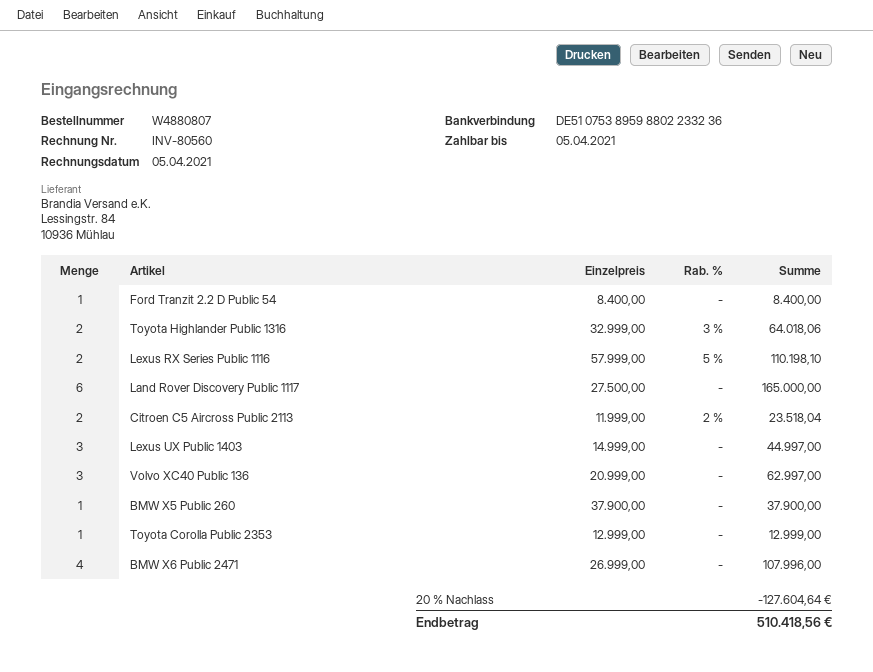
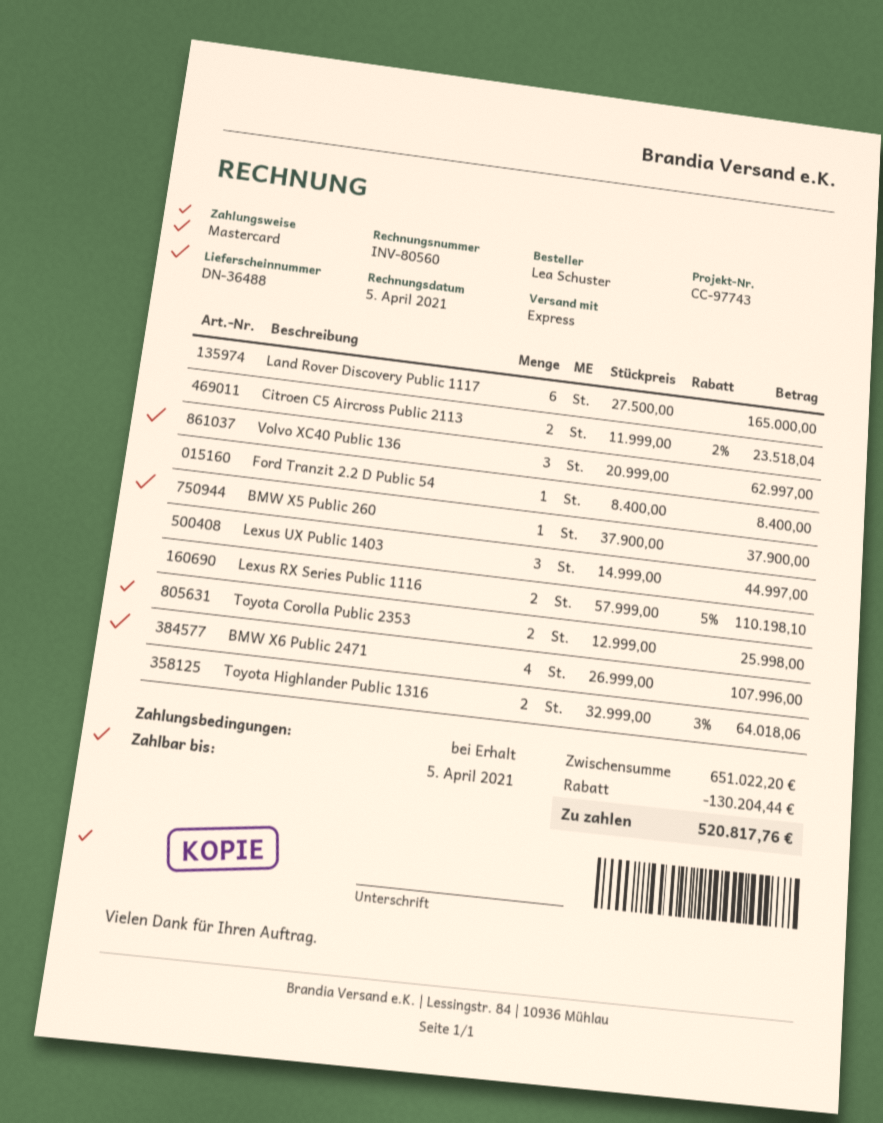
Toyota Corolla Public 2353: 1 x 12999.00 = 12999.00 -> 2 x 12999.00 = 25998.00
discount: 127604.64 -> 130204.44
total: 510418.56 -> 520817.76

